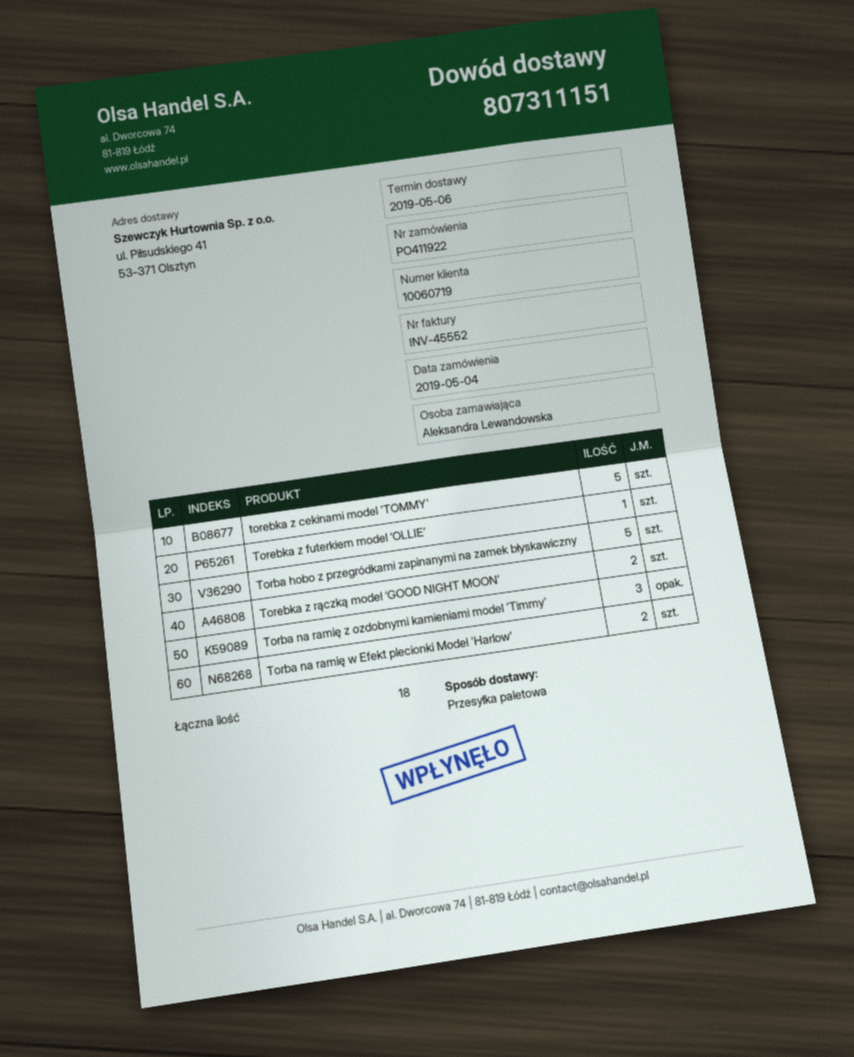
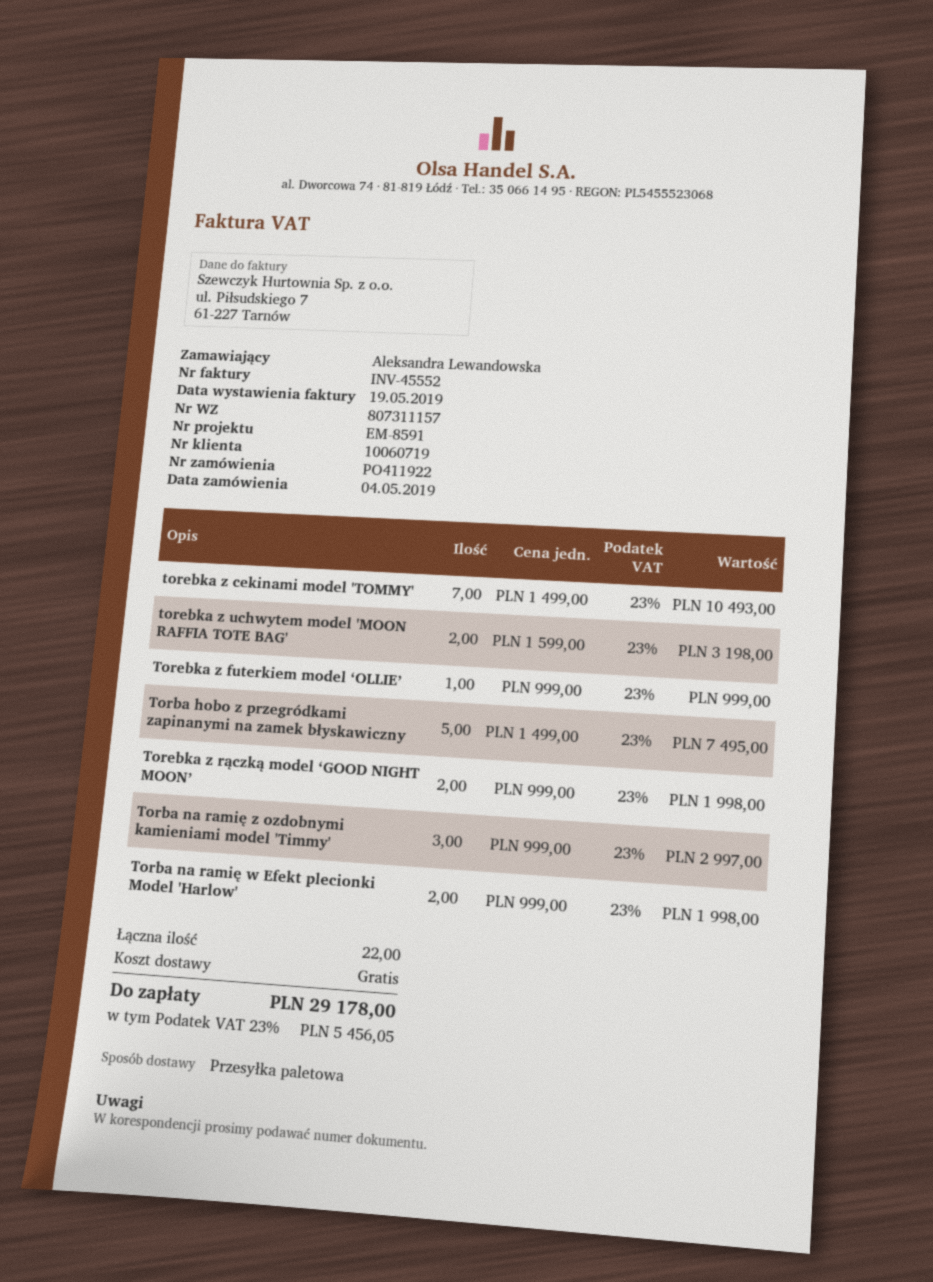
delivery note number: 807311151 -> 807311157
torebka z cekinami model 'TOMMY': 5 -> 7
torebka z uchwytem model 'MOON RAFFIA TOTE BAG': none -> 2
total quantity: 18 -> 22

